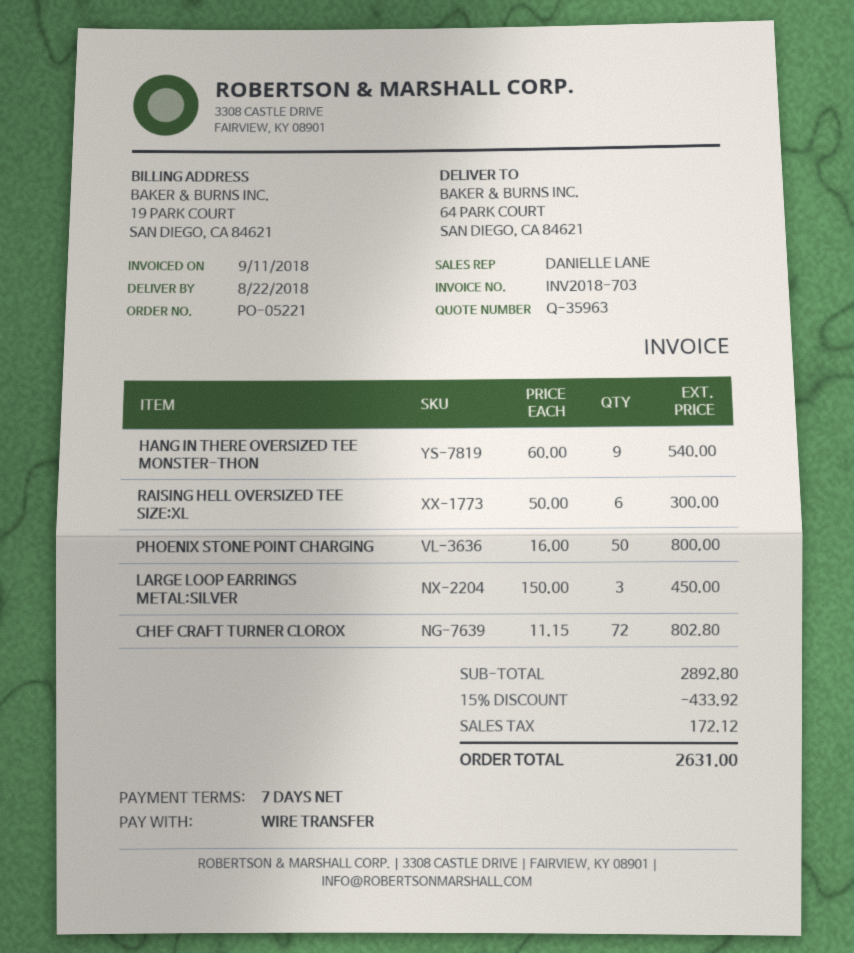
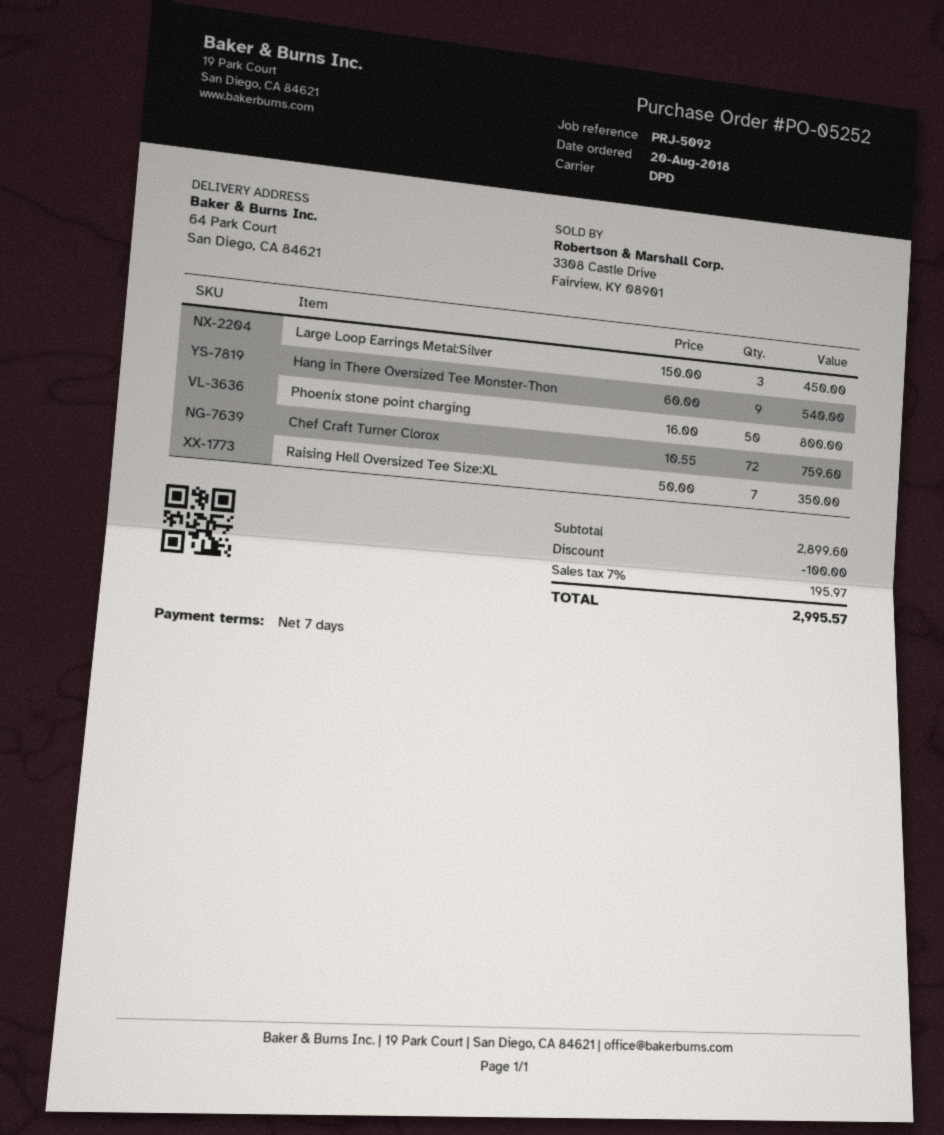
order number: PO-05221 -> PO-05252
RAISING HELL OVERSIZED TEE SIZE:XL: 6 x 50.00 = 300.00 -> 7 x 50.00 = 350.00
CHEF CRAFT TURNER CLOROX: 72 x 11.15 = 802.80 -> 72 x 10.55 = 759.60
subtotal: 2892.80 -> 2899.60
discount: 433.92 -> 100.00
tax: 172.12 -> 195.97
total: 2631.00 -> 2995.57

